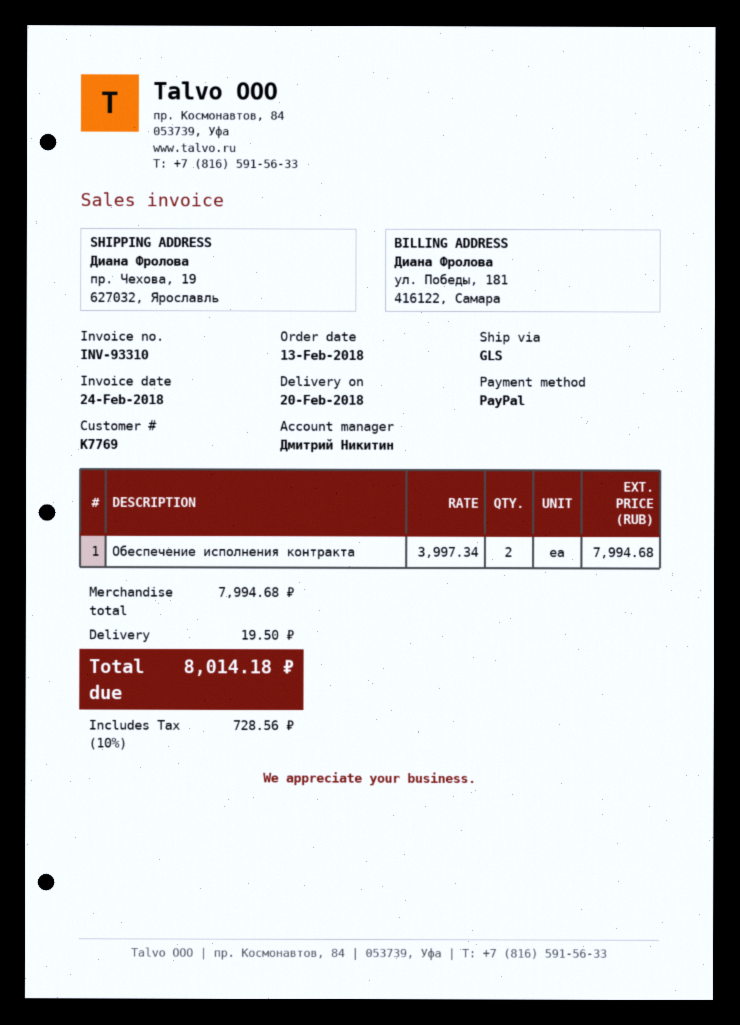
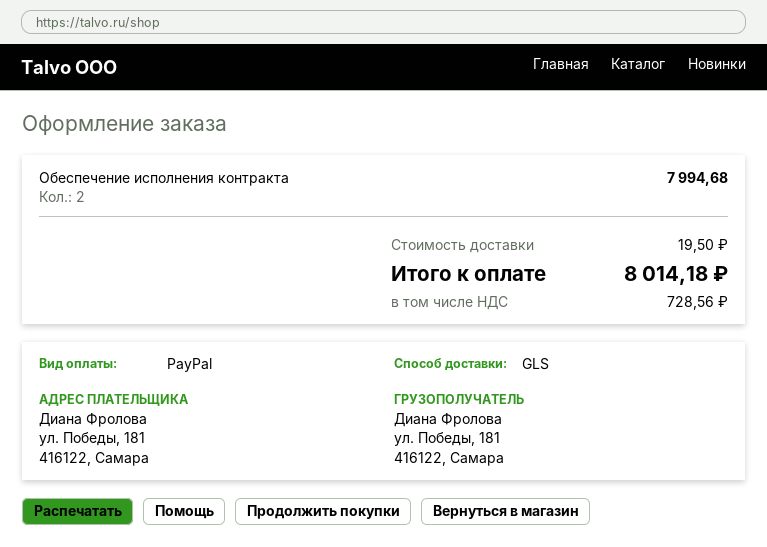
ship to: пр. Чехова, 19, 627032, Ярославль -> ул. Победы, 181, 416122, Самара

